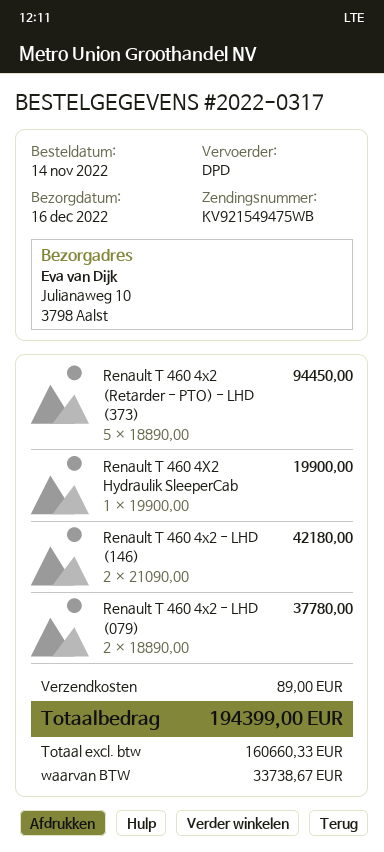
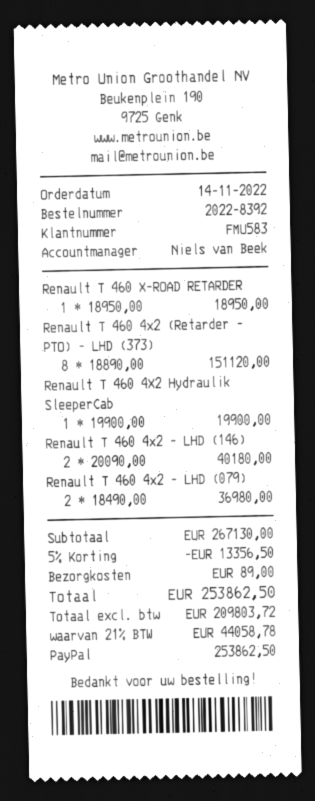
order number: 2022-0317 -> 2022-8392
Renault T 460 4x2 (Retarder - PTO) - LHD (373): 5 x 18890.00 = 94450.00 -> 8 x 18890.00 = 151120.00
Renault T 460 4x2 - LHD (146): 2 x 21090.00 = 42180.00 -> 2 x 20090.00 = 40180.00
Renault T 460 4x2 - LHD (079): 2 x 18890.00 = 37780.00 -> 2 x 18490.00 = 36980.00
Renault T 460 X-ROAD RETARDER: none -> 1 x 18950.00 = 18950.00
discount: none -> 5% = 13356.50
net: 160660.33 -> 209803.72
tax: 33738.67 -> 44058.78
total: 194399.00 -> 253862.50

